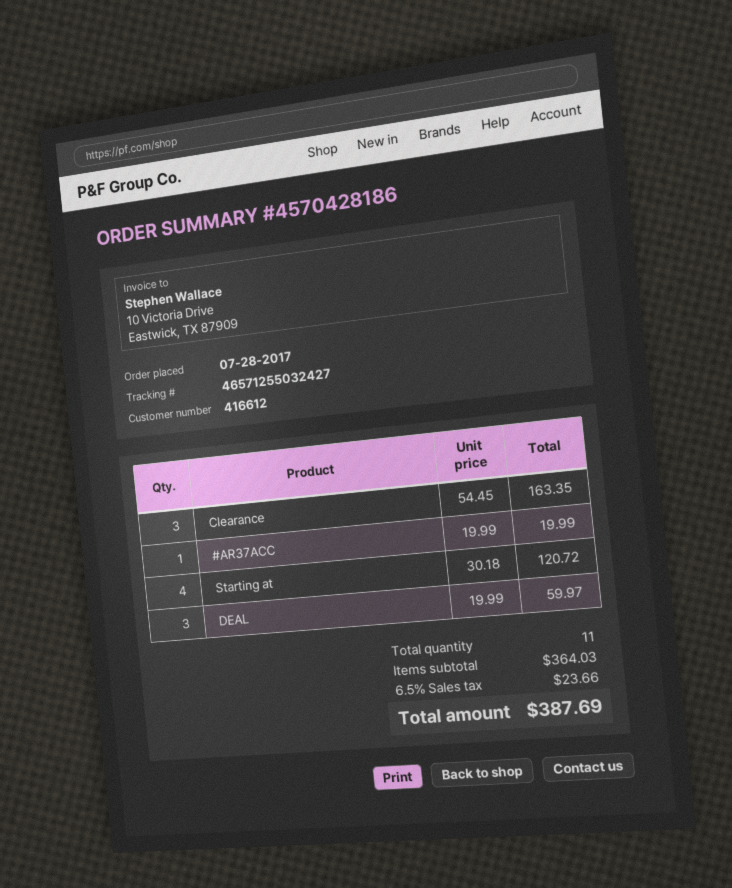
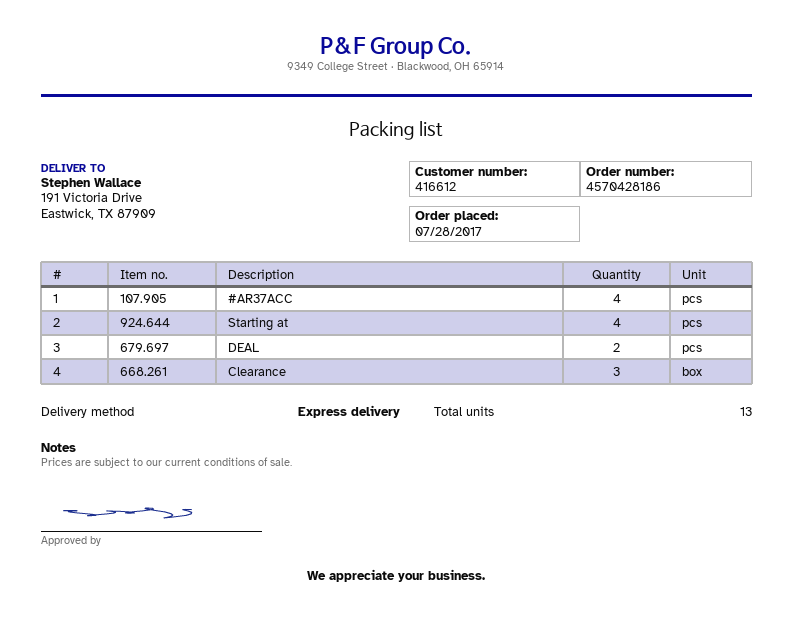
#AR37ACC: 1 -> 4
DEAL: 3 -> 2
total quantity: 11 -> 13

